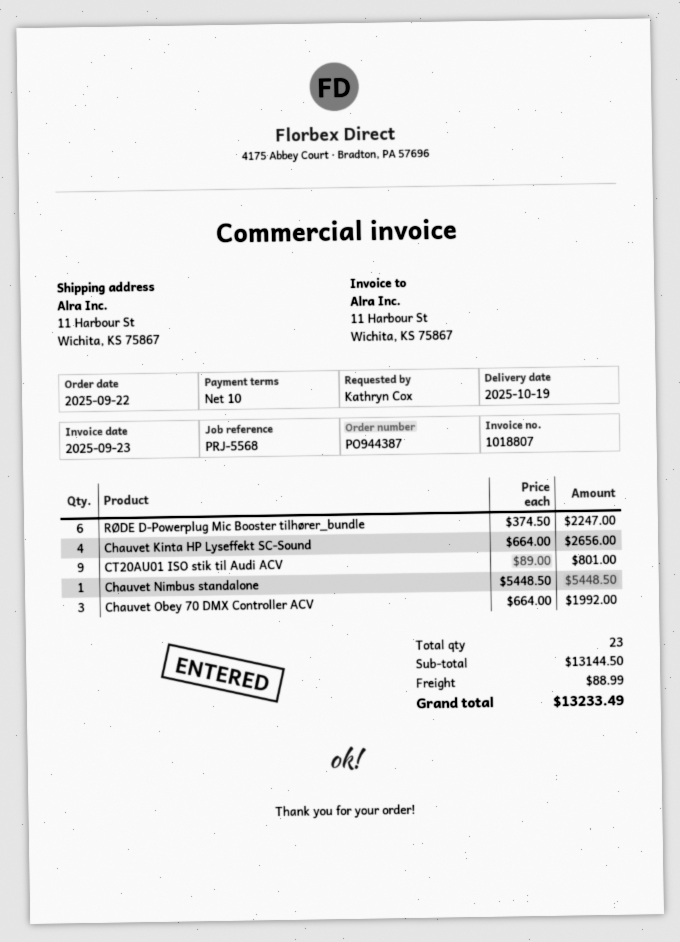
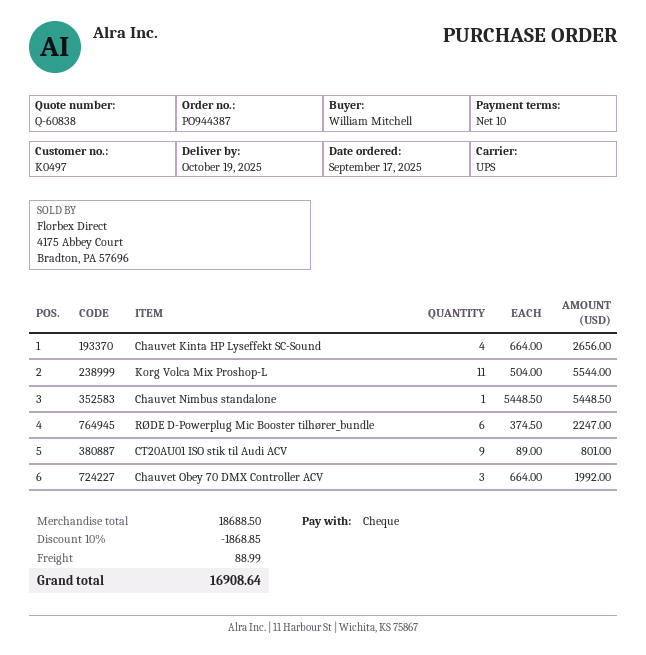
order date: 2025-09-22 -> 2025-09-17
ordered by: Kathryn Cox -> William Mitchell
Korg Volca Mix Proshop-L: none -> 11 x 504.00 = 5544.00
subtotal: 13144.50 -> 18688.50
discount: none -> 10% = 1868.85
total: 13233.49 -> 16908.64

